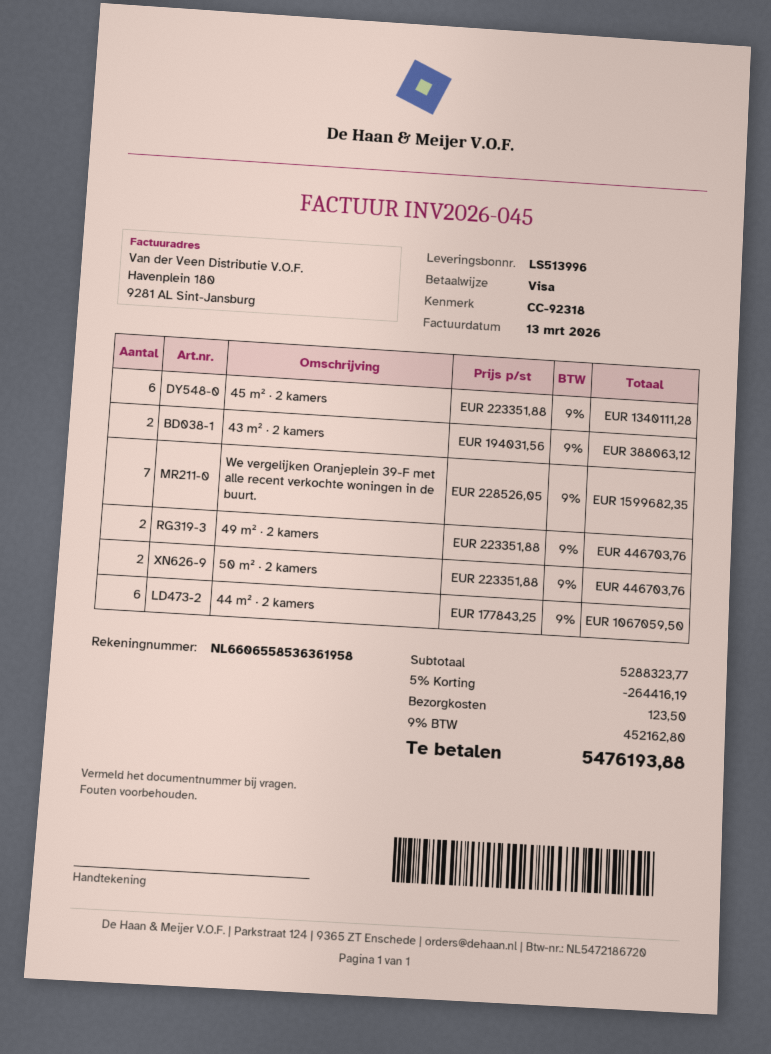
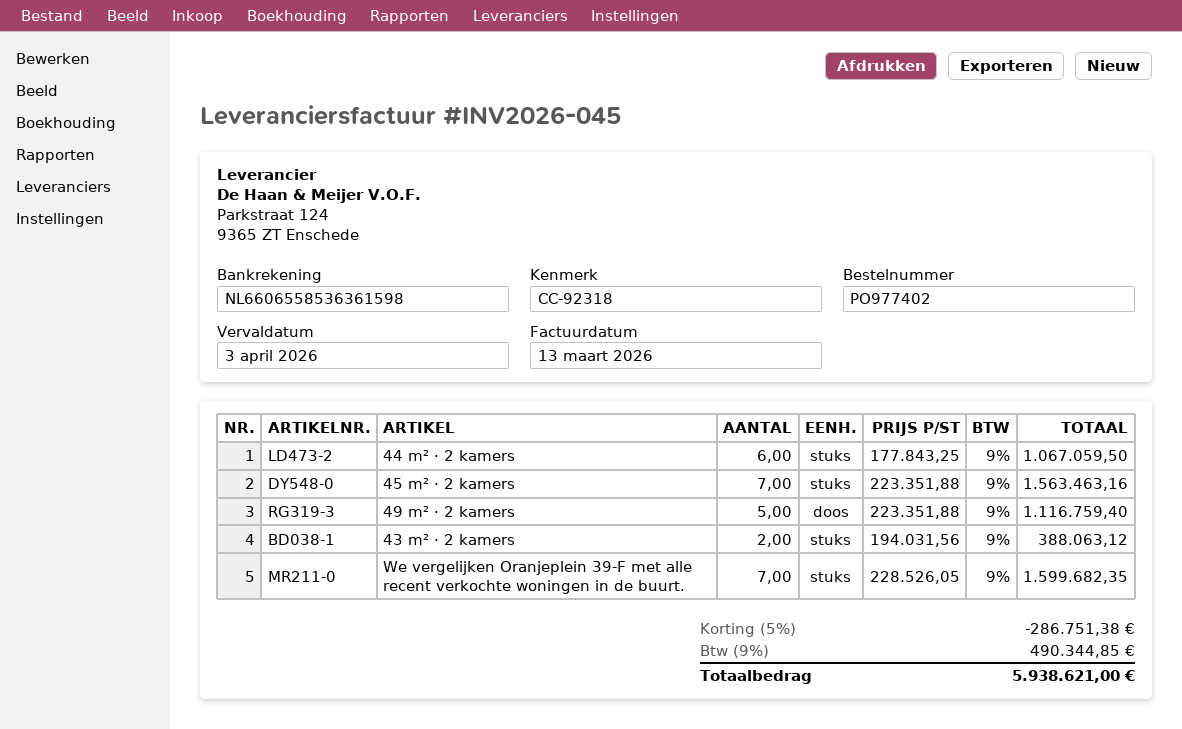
bank account: NL6606558536361958 -> NL6606558536361598
45 m² · 2 kamers: 6 x 223351.88 = 1340111.28 -> 7 x 223351.88 = 1563463.16
49 m² · 2 kamers: 2 x 223351.88 = 446703.76 -> 5 x 223351.88 = 1116759.40
50 m² · 2 kamers: 2 x 223351.88 = 446703.76 -> none
discount: 5% = 264416.19 -> 5% = 286751.38
shipping: 123.50 -> none
tax: 9% = 452162.80 -> 9% = 490344.85
total: 5476193.88 -> 5938621.00

